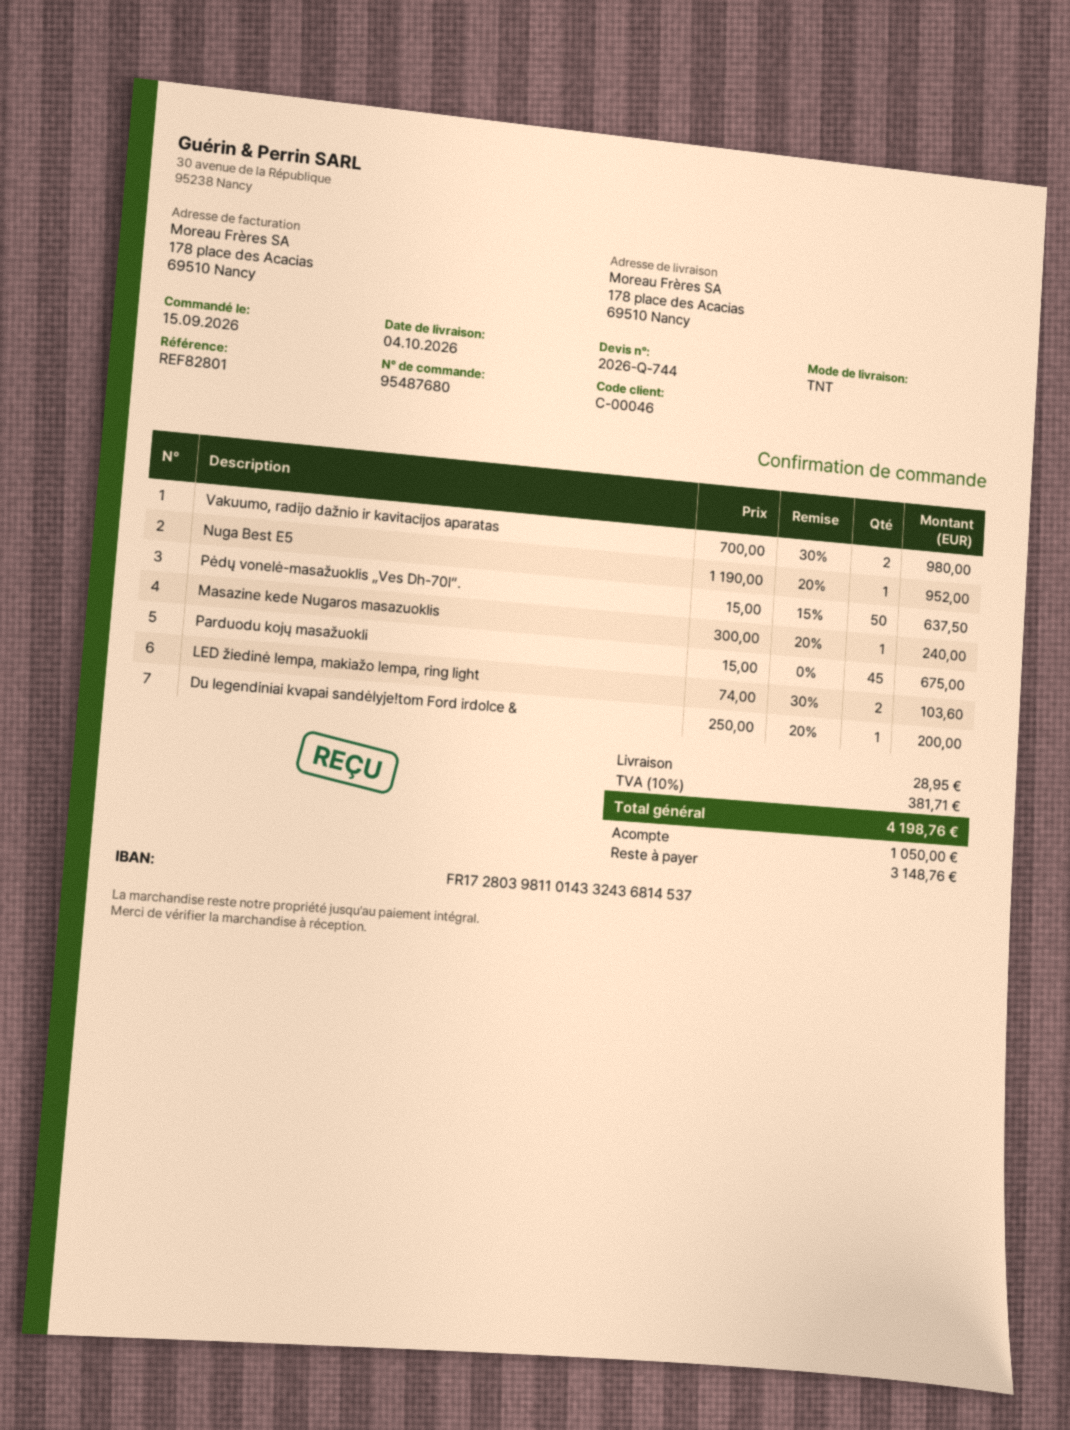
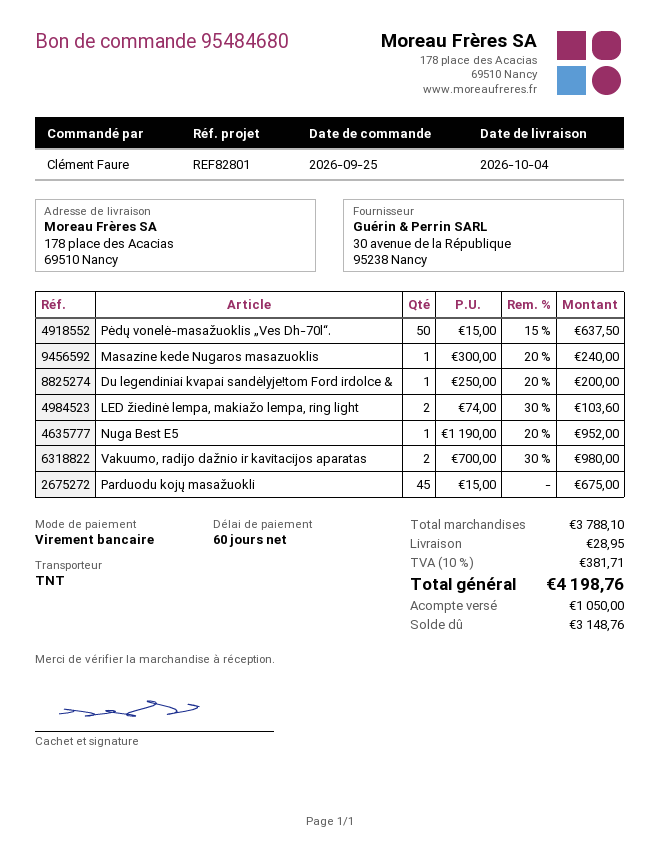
order number: 95487680 -> 95484680
order date: 2026-09-15 -> 2026-09-25

